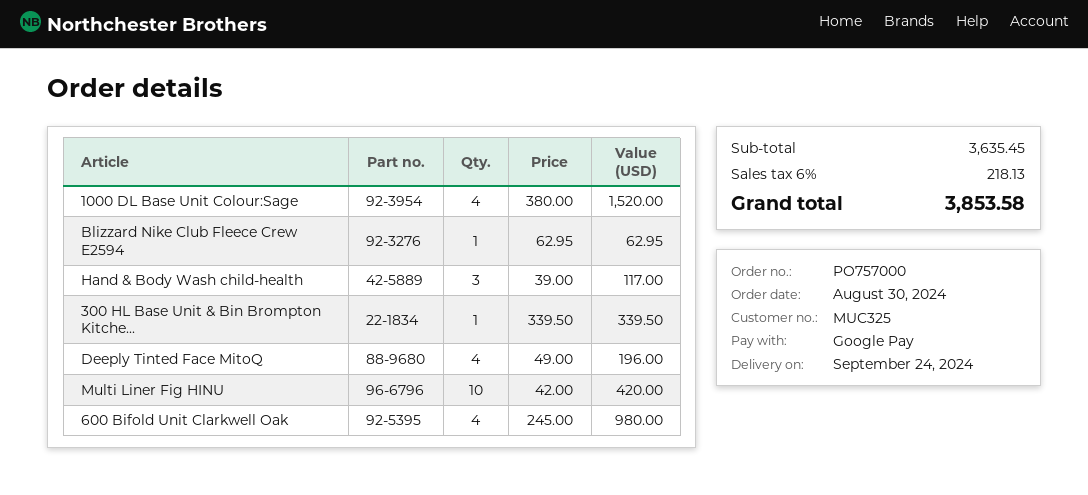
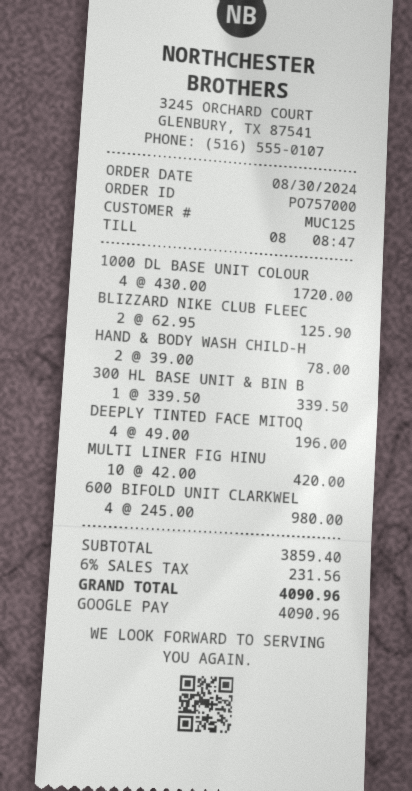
customer number: MUC325 -> MUC125
1000 DL Base Unit Colour:Sage: 4 x 380.00 = 1520.00 -> 4 x 430.00 = 1720.00
Blizzard Nike Club Fleece Crew E2594: 1 x 62.95 = 62.95 -> 2 x 62.95 = 125.90
Hand & Body Wash child-health: 3 x 39.00 = 117.00 -> 2 x 39.00 = 78.00
subtotal: 3635.45 -> 3859.40
tax: 6% = 218.13 -> 6% = 231.56
total: 3853.58 -> 4090.96

